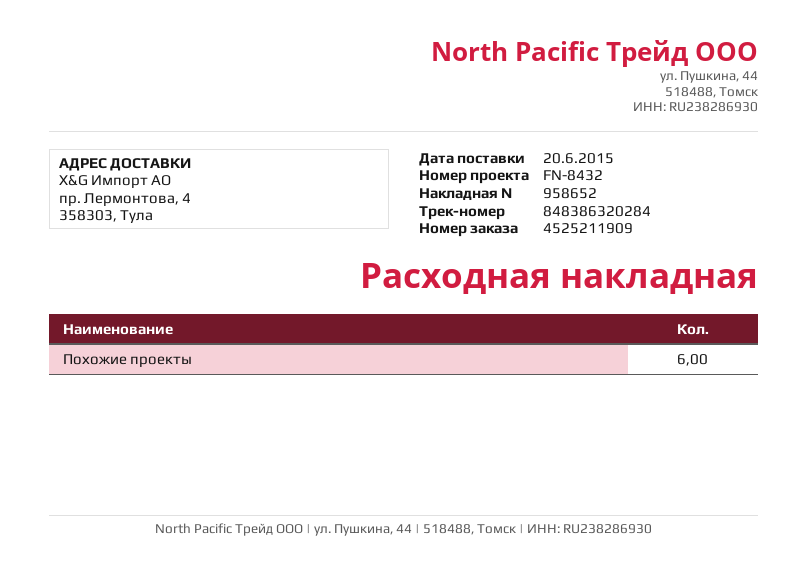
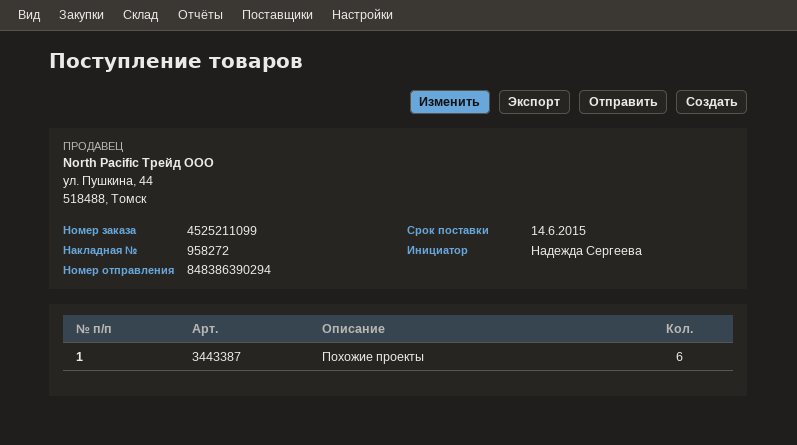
order number: 4525211909 -> 4525211099
delivery note number: 958652 -> 958272
delivery date: 2015-06-20 -> 2015-06-14
tracking number: 848386320284 -> 848386390294

